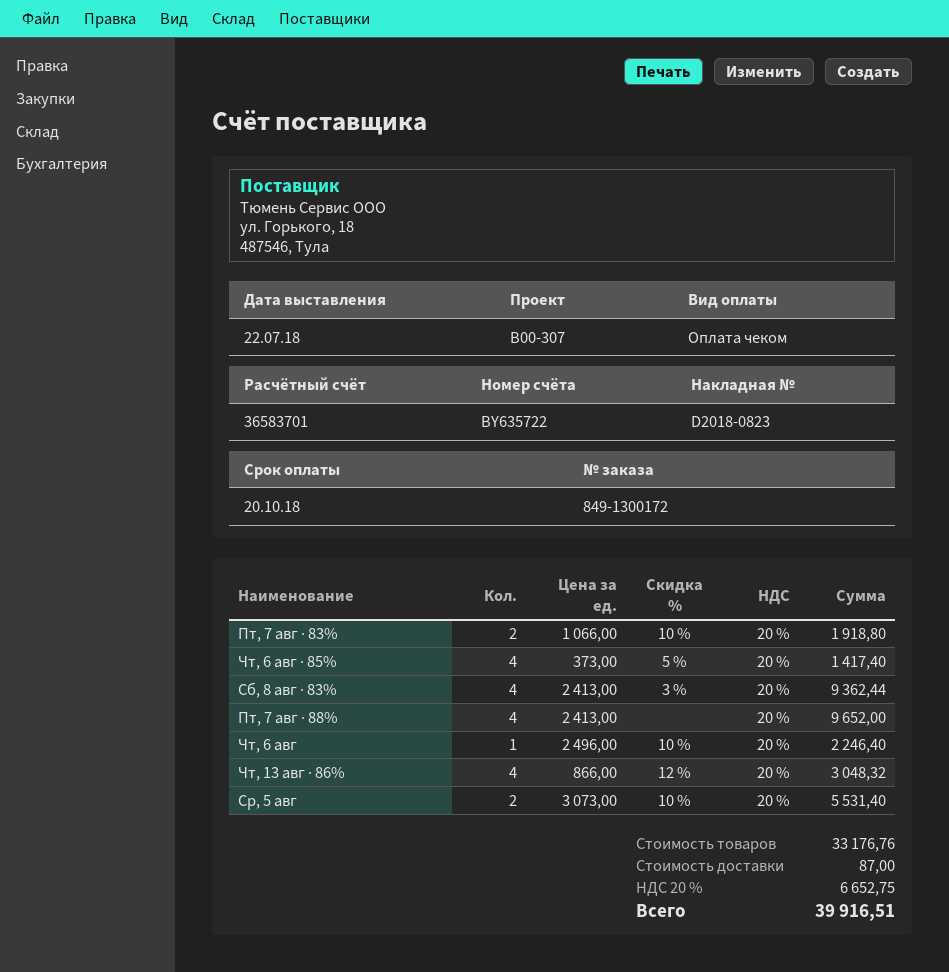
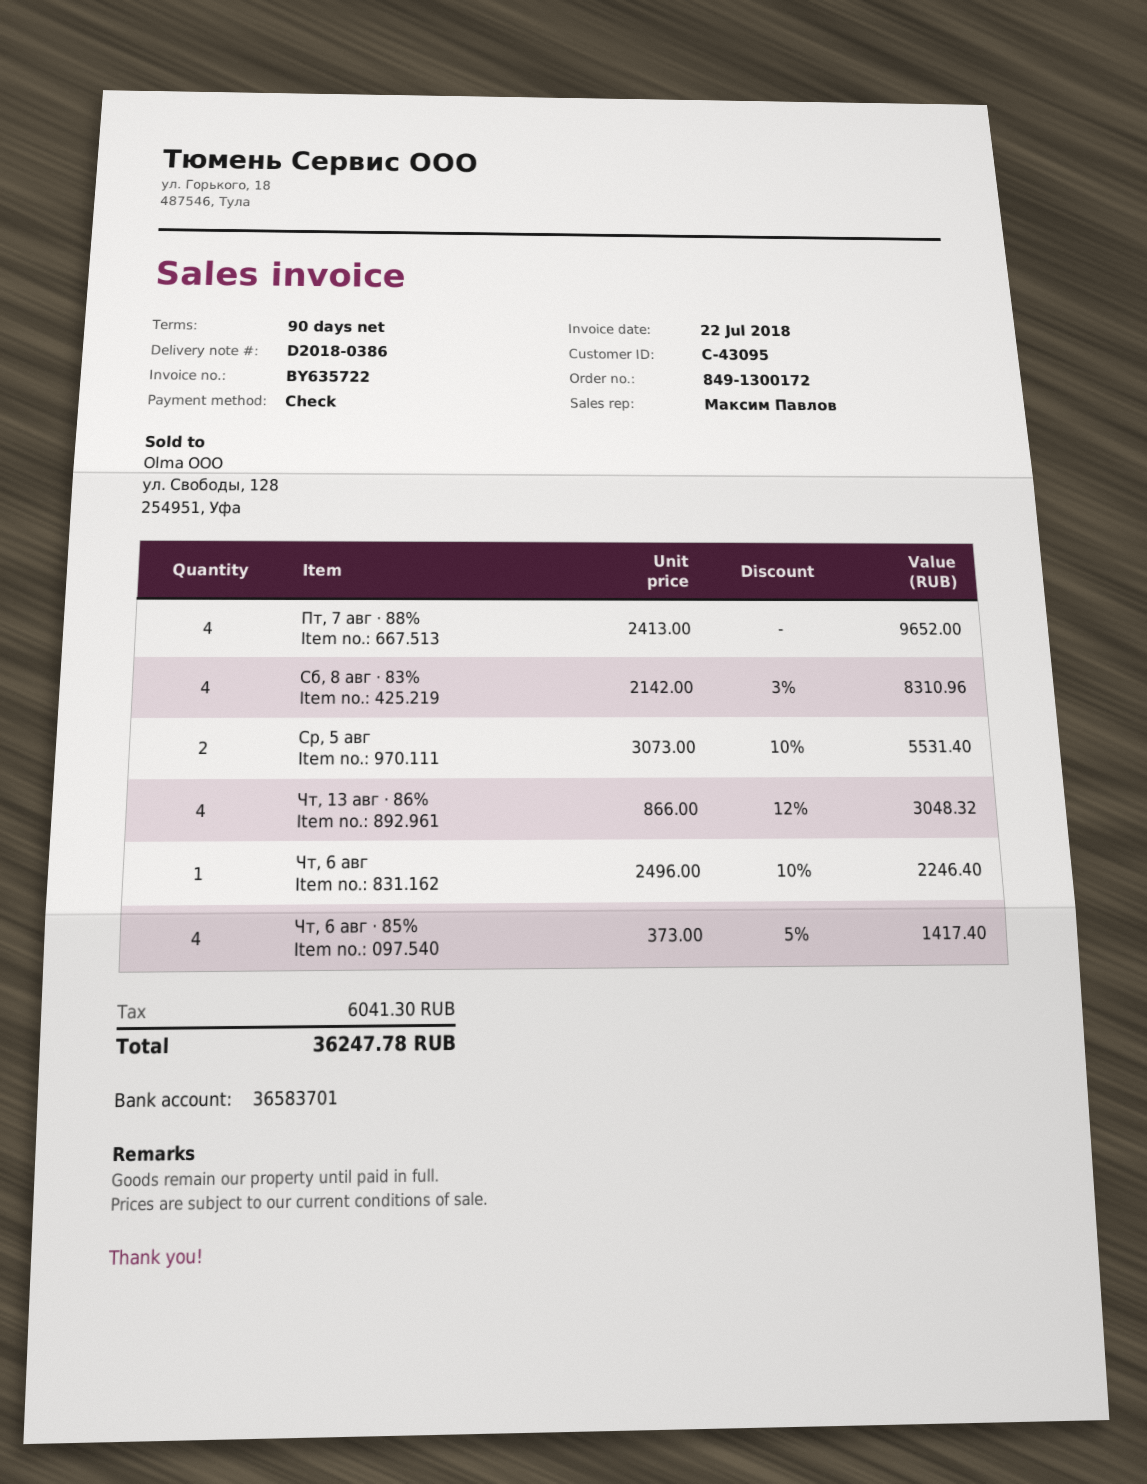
delivery note number: D2018-0823 -> D2018-0386
Пт, 7 авг · 83%: 2 x 1066.00 - 10% = 1918.80 -> none
Сб, 8 авг · 83%: 4 x 2413.00 - 3% = 9362.44 -> 4 x 2142.00 - 3% = 8310.96
shipping: 87.00 -> none
tax: 6652.75 -> 6041.30
total: 39916.51 -> 36247.78

